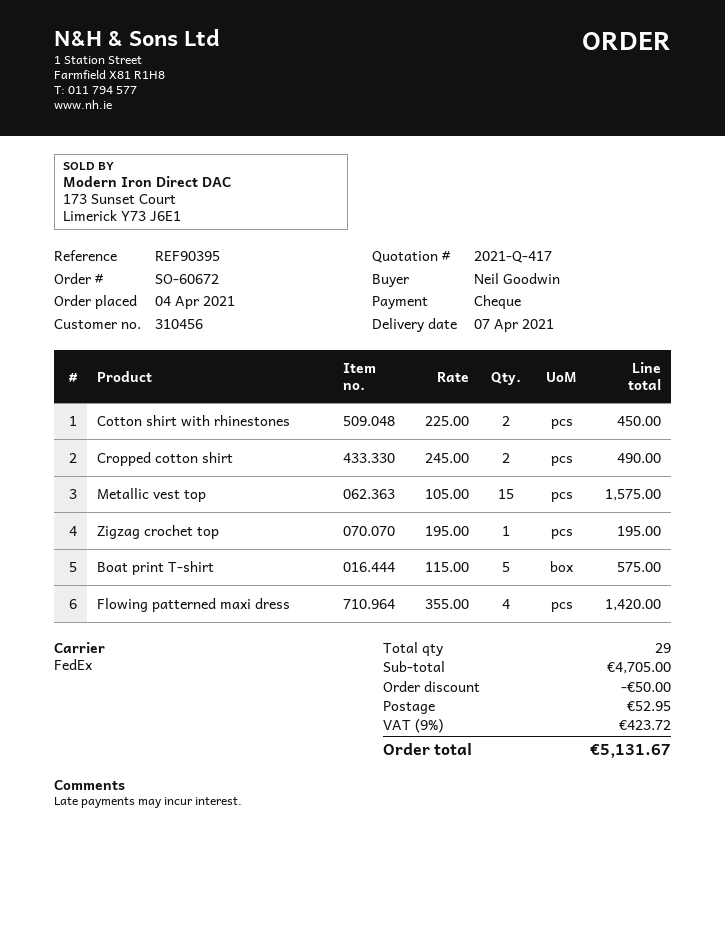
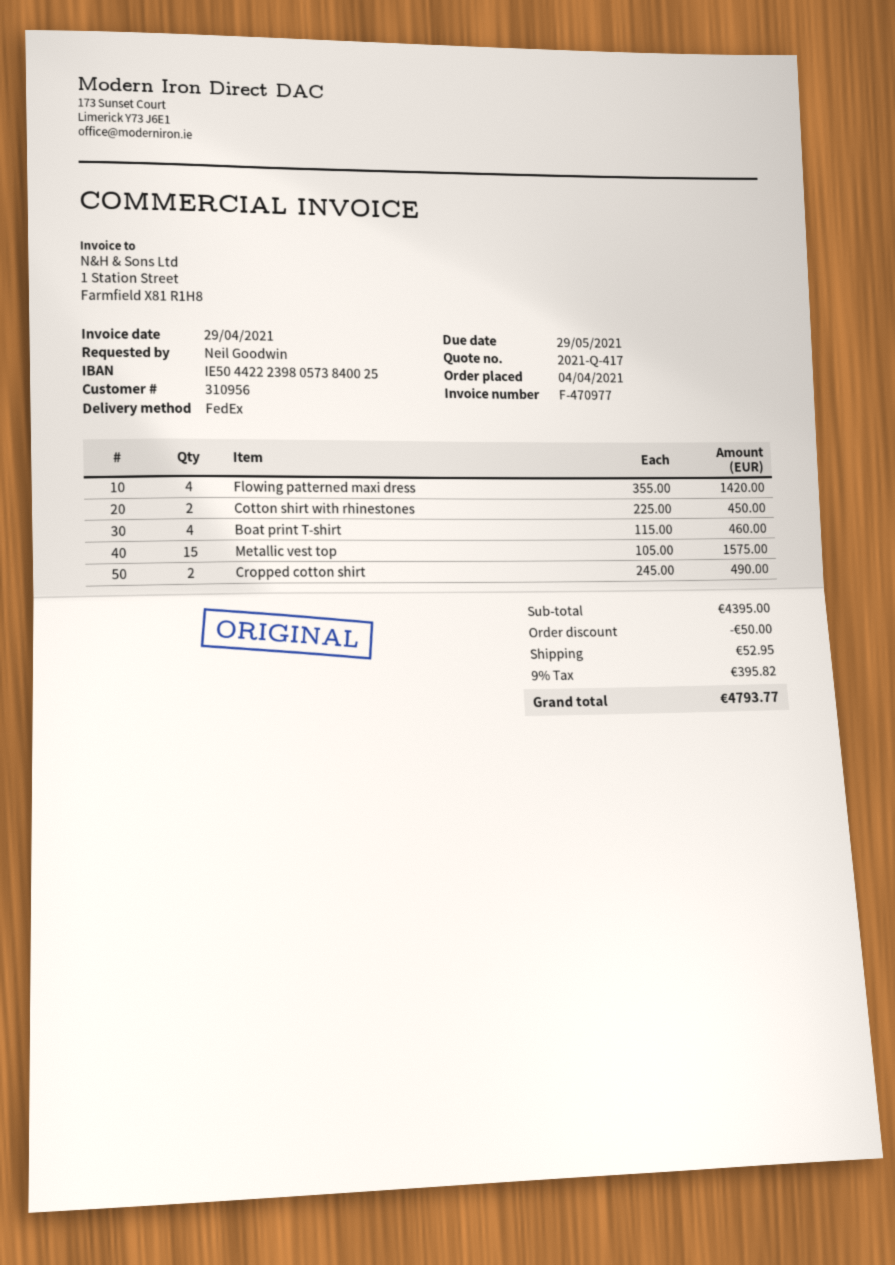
customer number: 310456 -> 310956
Zigzag crochet top: 1 x 195.00 = 195.00 -> none
Boat print T-shirt: 5 x 115.00 = 575.00 -> 4 x 115.00 = 460.00
subtotal: 4705.00 -> 4395.00
tax: 9% = 423.72 -> 9% = 395.82
total: 5131.67 -> 4793.77

